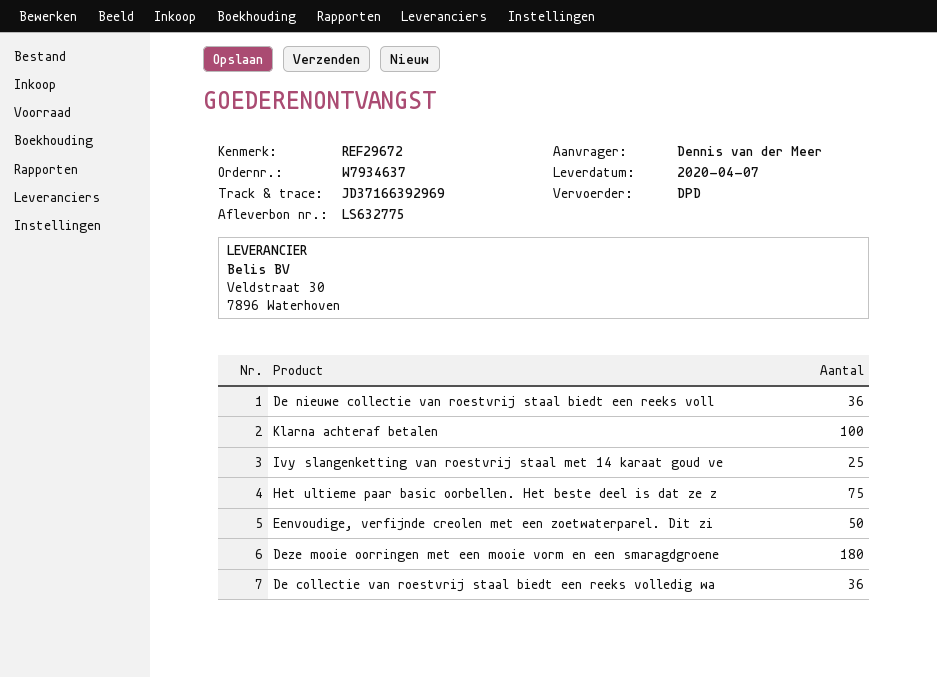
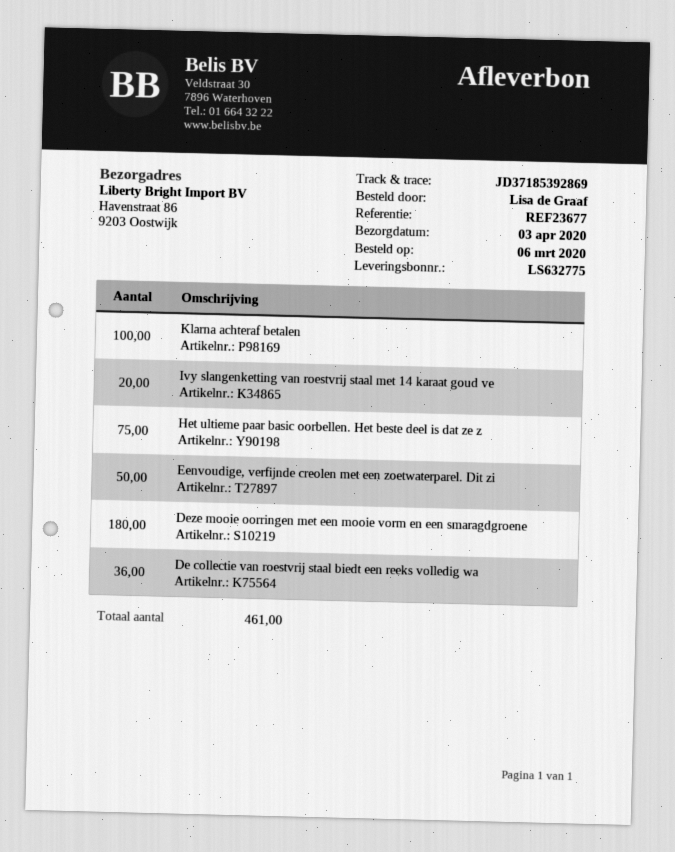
delivery date: 2020-04-07 -> 2020-04-03
reference: REF29672 -> REF23677
ordered by: Dennis van der Meer -> Lisa de Graaf
tracking number: JD37166392969 -> JD37185392869
De nieuwe collectie van roestvrij staal biedt een reeks voll: 36 -> none
Ivy slangenketting van roestvrij staal met 14 karaat goud ve: 25 -> 20

